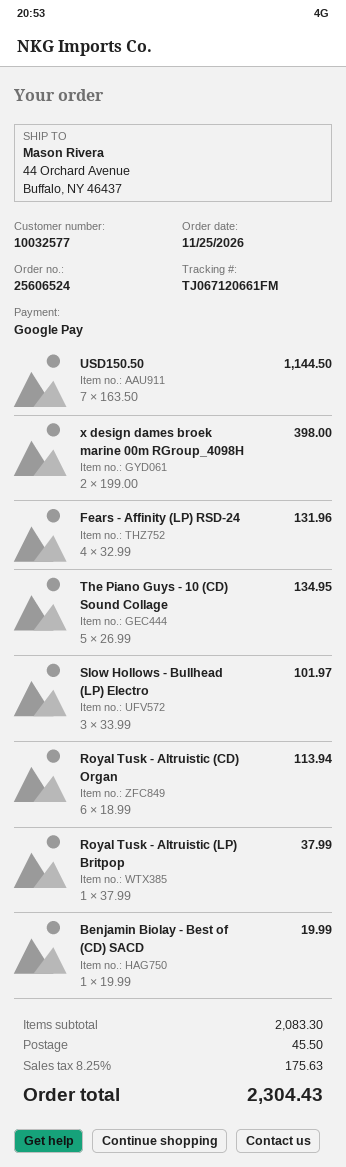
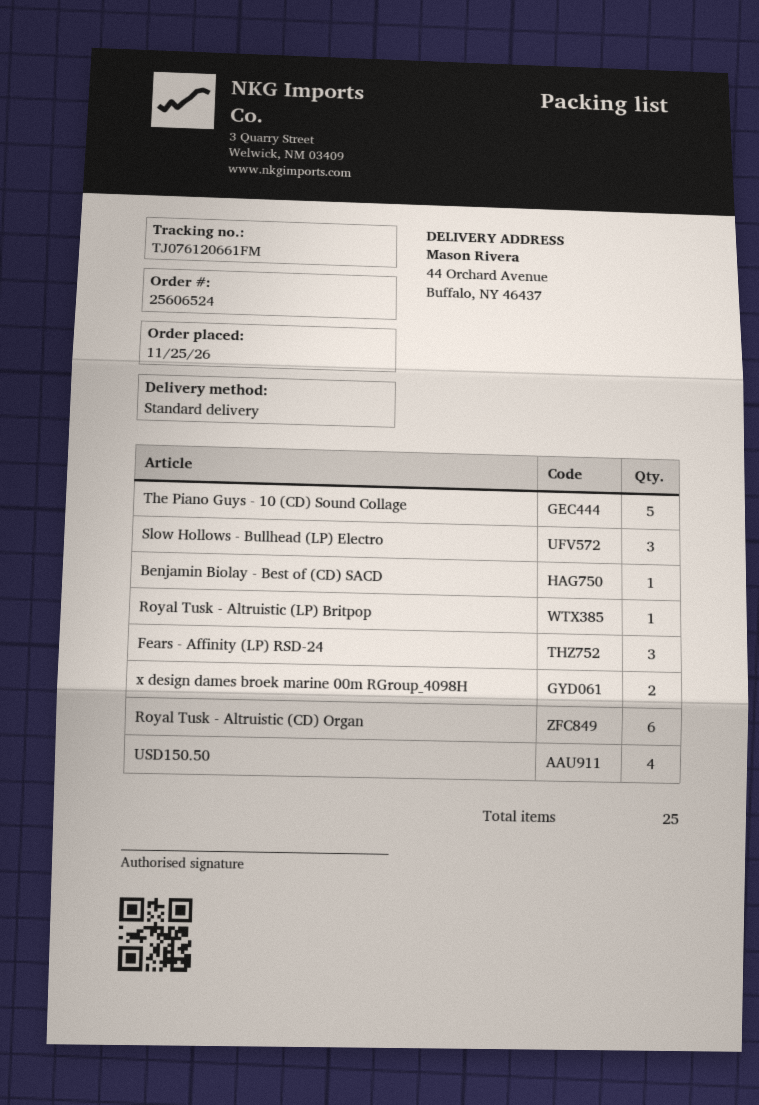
tracking number: TJ067120661FM -> TJ076120661FM
USD150.50: 7 -> 4
Fears - Affinity (LP) RSD-24: 4 -> 3

